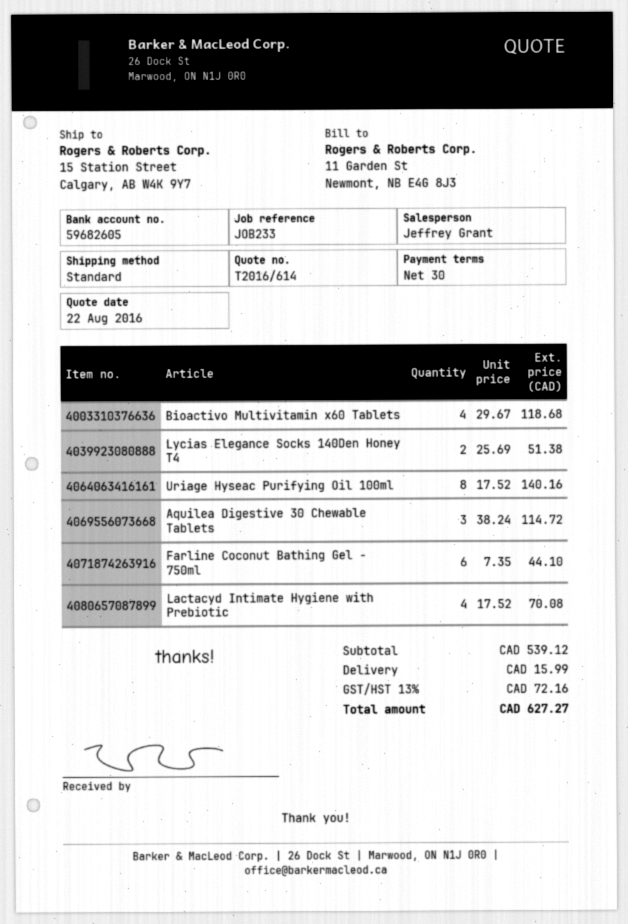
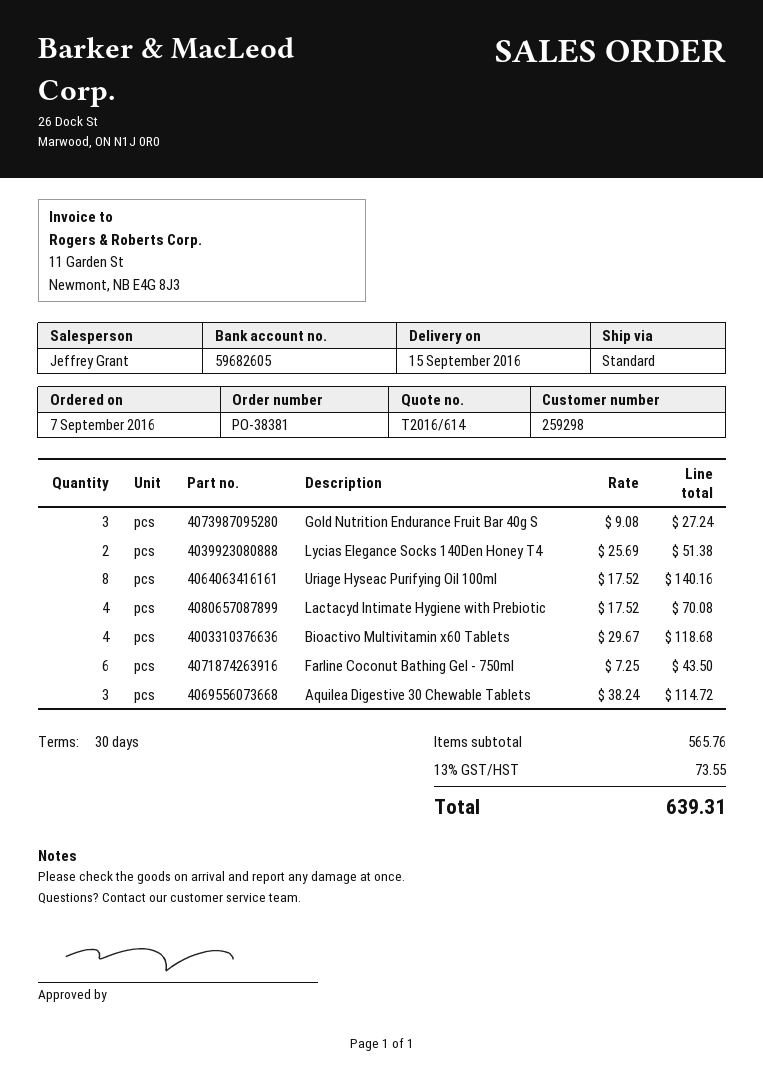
Farline Coconut Bathing Gel - 750ml: 6 x 7.35 = 44.10 -> 6 x 7.25 = 43.50
Gold Nutrition Endurance Fruit Bar 40g S: none -> 3 x 9.08 = 27.24
subtotal: 539.12 -> 565.76
shipping: 15.99 -> none
tax: 13% = 72.16 -> 13% = 73.55
total: 627.27 -> 639.31

